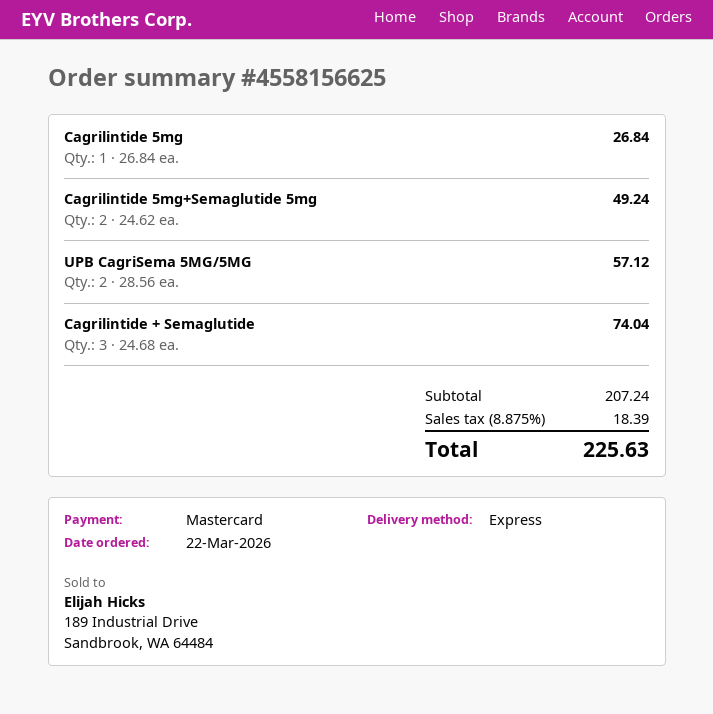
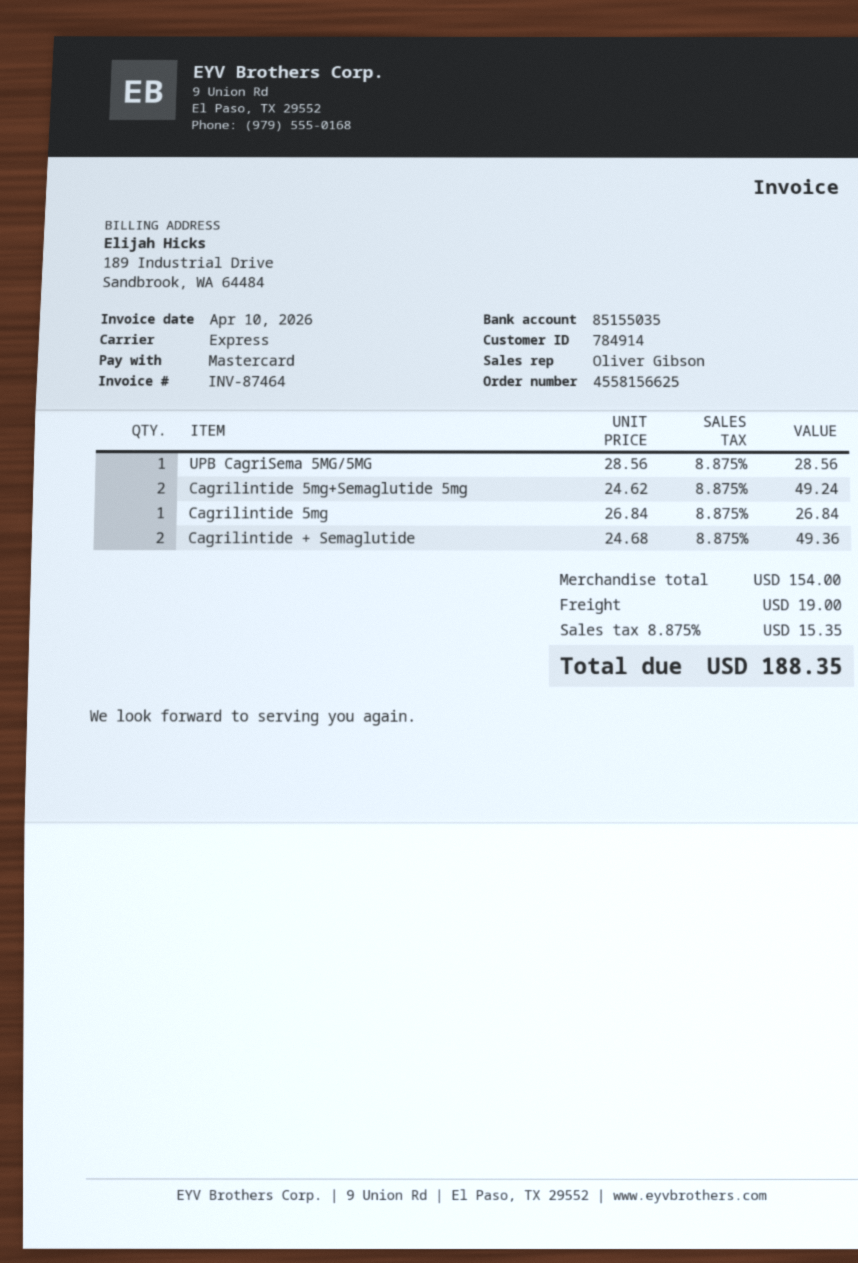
UPB CagriSema 5MG/5MG: 2 x 28.56 = 57.12 -> 1 x 28.56 = 28.56
Cagrilintide + Semaglutide: 3 x 24.68 = 74.04 -> 2 x 24.68 = 49.36
subtotal: 207.24 -> 154.00
shipping: none -> 19.00
tax: 8.875% = 18.39 -> 8.875% = 15.35
total: 225.63 -> 188.35

